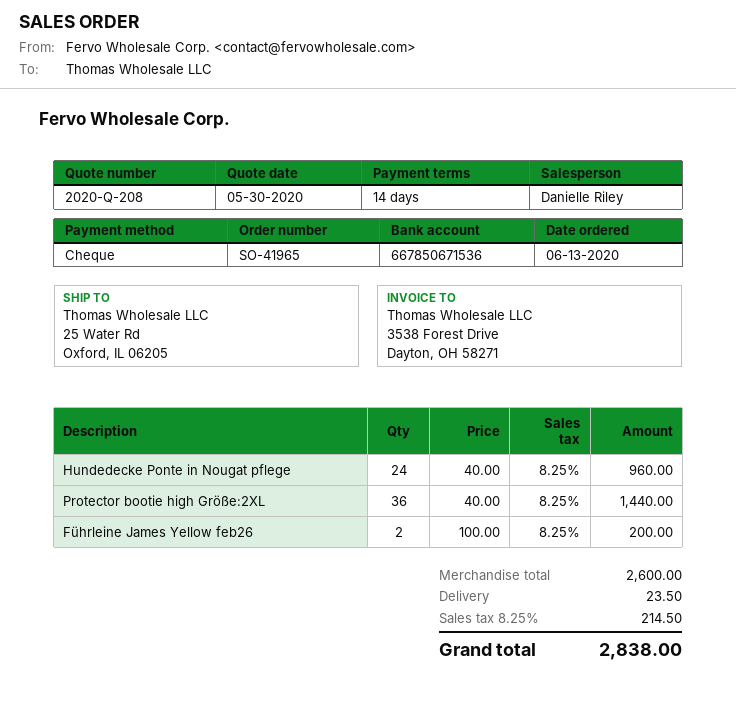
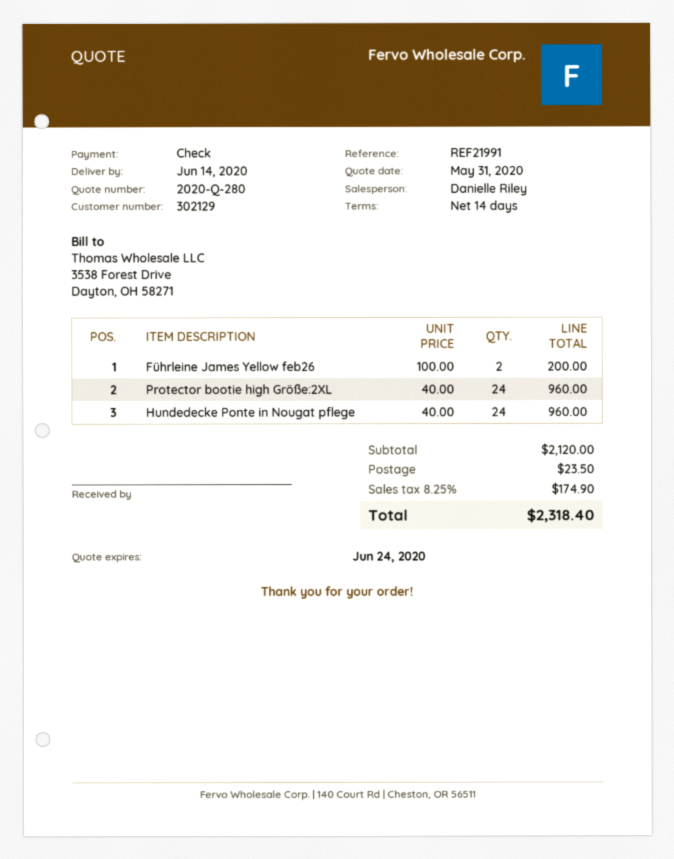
quote number: 2020-Q-208 -> 2020-Q-280
quote date: 2020-05-30 -> 2020-05-31
Protector bootie high Größe:2XL: 36 x 40.00 = 1440.00 -> 24 x 40.00 = 960.00
subtotal: 2600.00 -> 2120.00
tax: 8.25% = 214.50 -> 8.25% = 174.90
total: 2838.00 -> 2318.40

